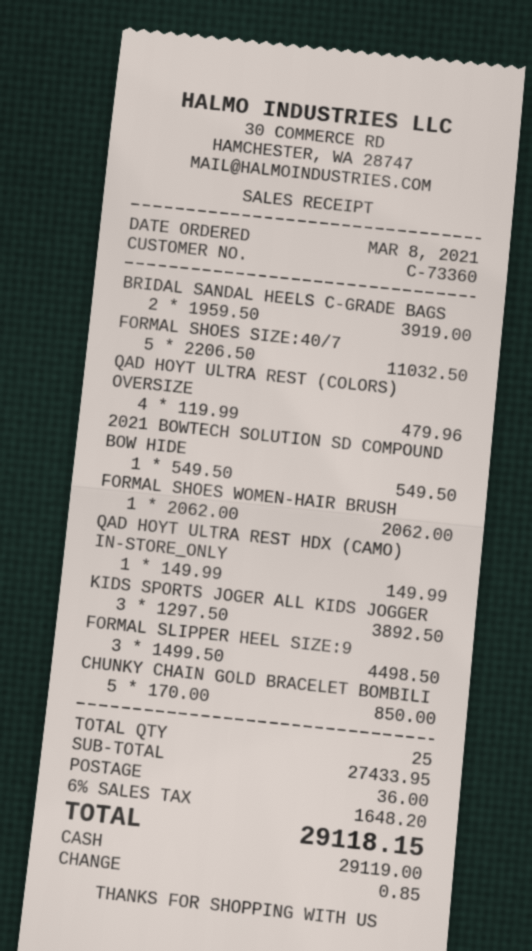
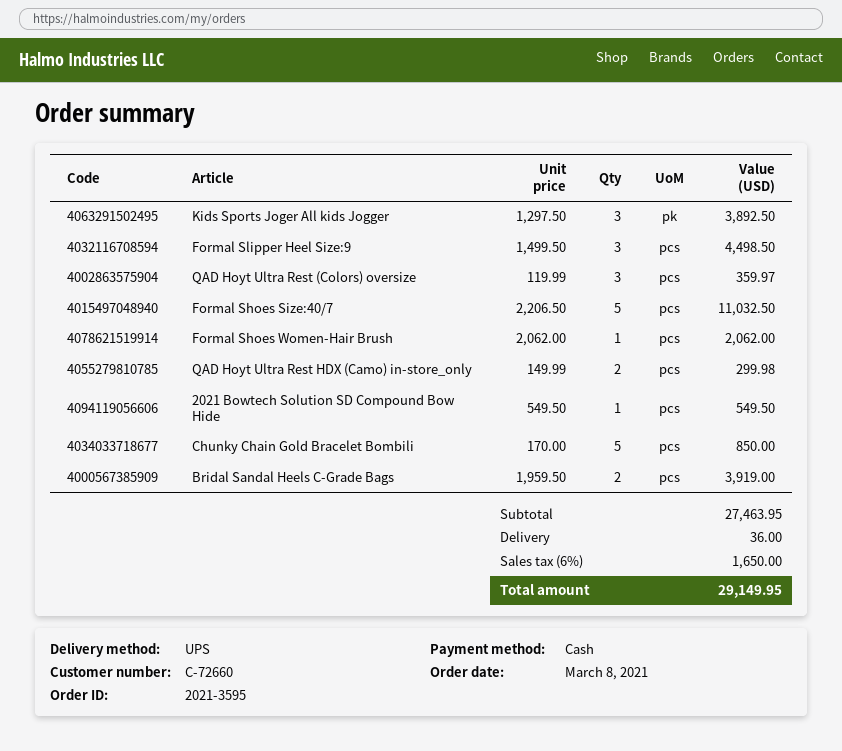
customer number: C-73360 -> C-72660
QAD HOYT ULTRA REST (COLORS) OVERSIZE: 4 x 119.99 = 479.96 -> 3 x 119.99 = 359.97
QAD HOYT ULTRA REST HDX (CAMO) IN-STORE_ONLY: 1 x 149.99 = 149.99 -> 2 x 149.99 = 299.98
subtotal: 27433.95 -> 27463.95
tax: 6% = 1648.20 -> 6% = 1650.00
total: 29118.15 -> 29149.95

